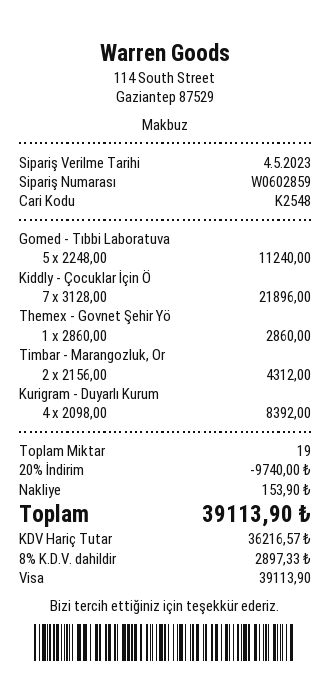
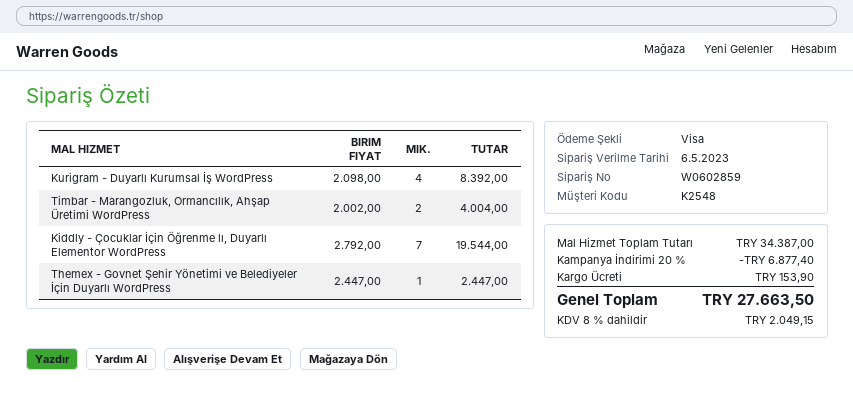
order date: 2023-05-04 -> 2023-05-06
Gomed - Tıbbi Laboratuva: 5 x 2248.00 = 11240.00 -> none
Kiddly - Çocuklar İçin Ö: 7 x 3128.00 = 21896.00 -> 7 x 2792.00 = 19544.00
Themex - Govnet Şehir Yö: 1 x 2860.00 = 2860.00 -> 1 x 2447.00 = 2447.00
Timbar - Marangozluk, Or: 2 x 2156.00 = 4312.00 -> 2 x 2002.00 = 4004.00
discount: 20% = 9740.00 -> 20% = 6877.40
tax: 8% = 2897.33 -> 8% = 2049.15
total: 39113.90 -> 27663.50

